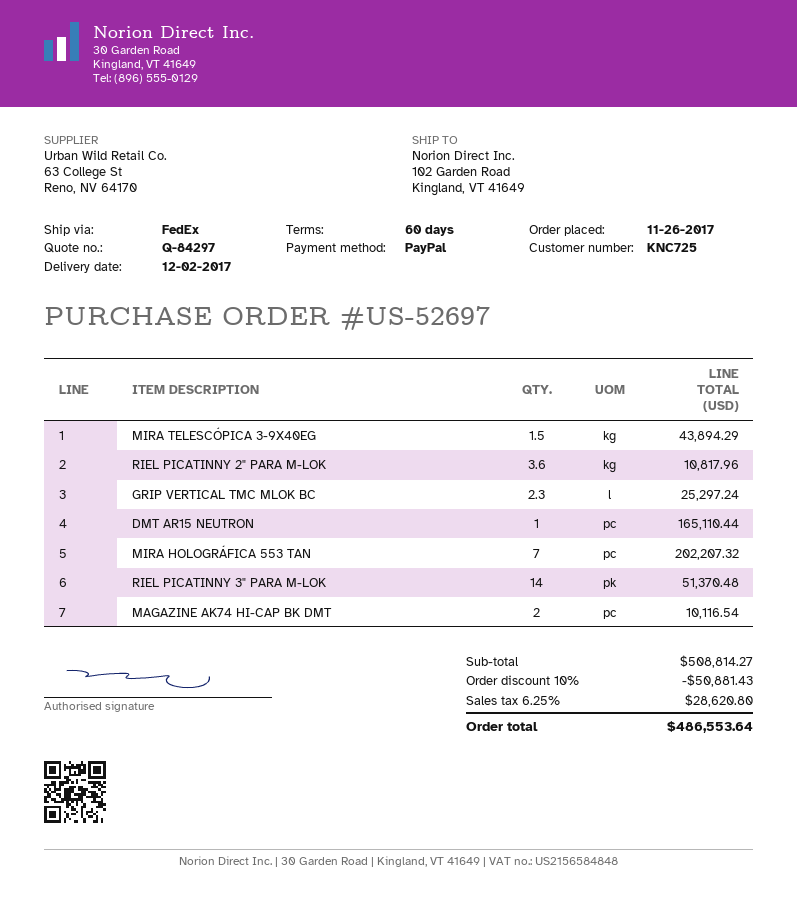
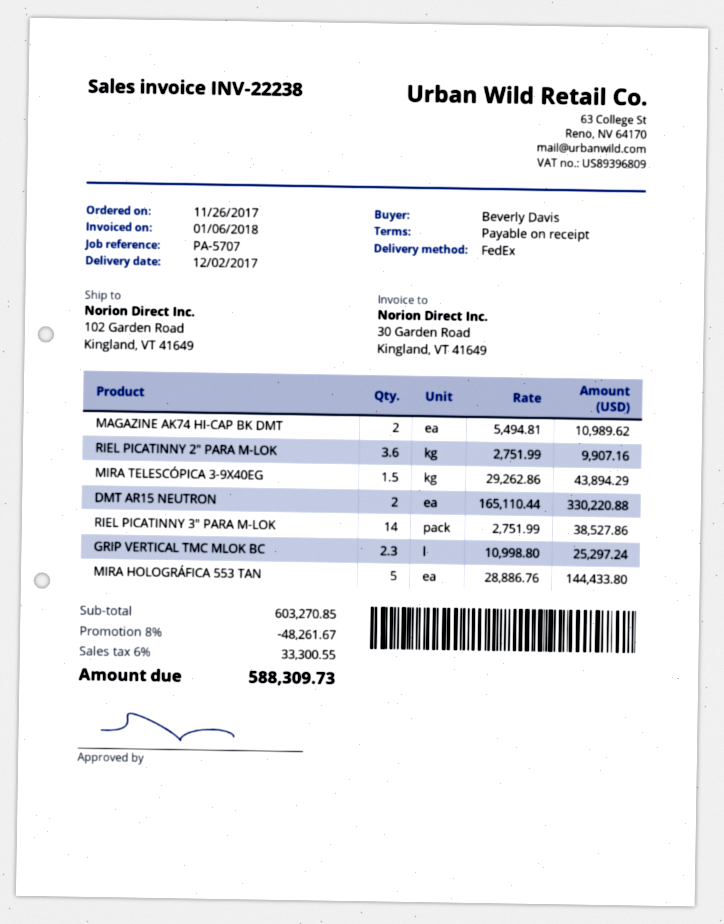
payment terms: 60 days -> on receipt
RIEL PICATINNY 2" PARA M-LOK: 3.6 for 10817.96 -> 3.6 for 9907.16
DMT AR15 NEUTRON: 1 for 165110.44 -> 2 for 330220.88
MIRA HOLOGRÁFICA 553 TAN: 7 for 202207.32 -> 5 for 144433.80
RIEL PICATINNY 3" PARA M-LOK: 14 for 51370.48 -> 14 for 38527.86
MAGAZINE AK74 HI-CAP BK DMT: 2 for 10116.54 -> 2 for 10989.62
subtotal: 508814.27 -> 603270.85
discount: 10% = 50881.43 -> 8% = 48261.67
tax: 6.25% = 28620.80 -> 6% = 33300.55
total: 486553.64 -> 588309.73

